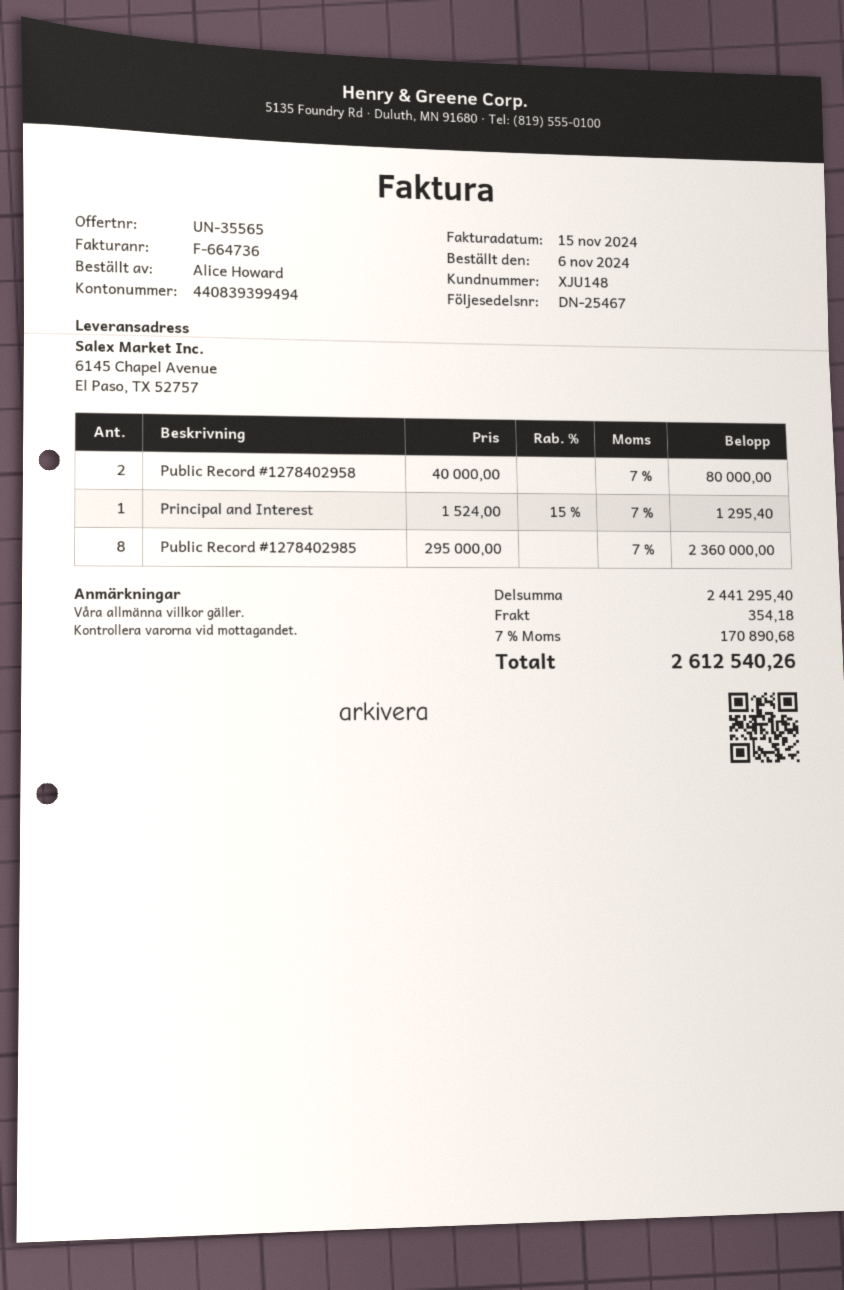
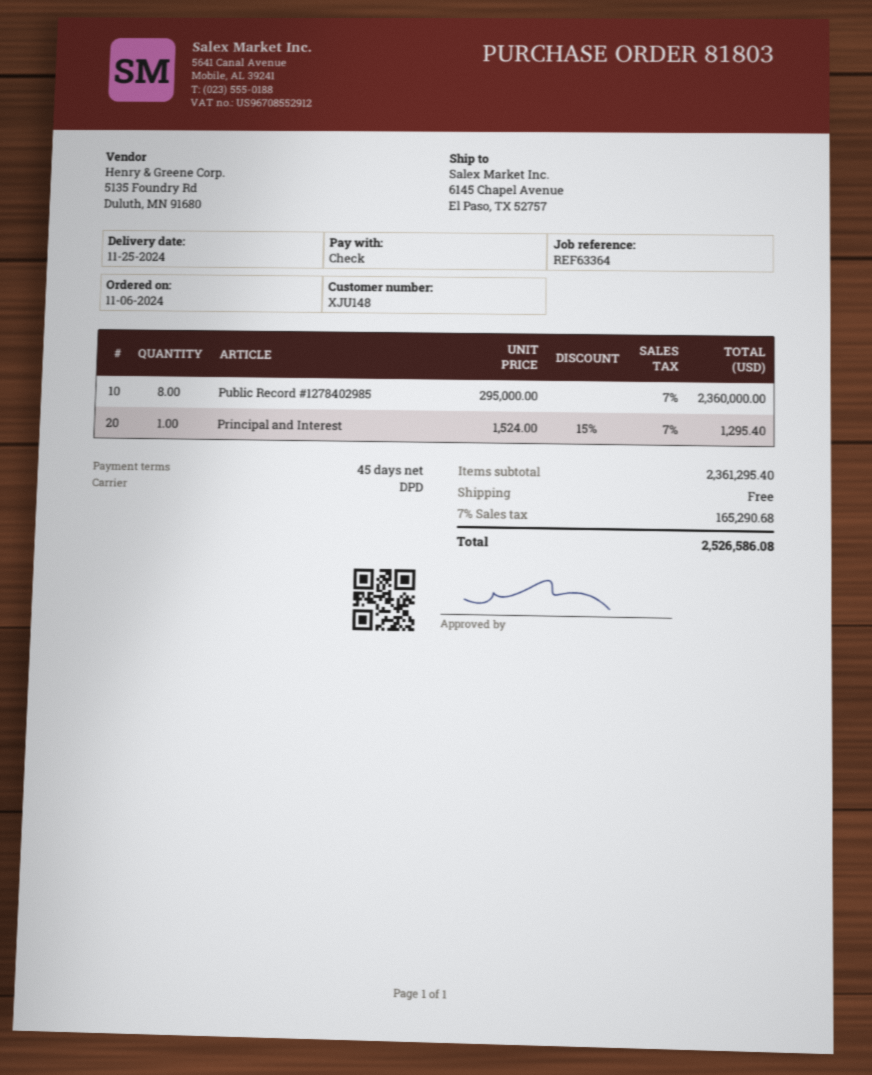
Public Record #1278402958: 2 x 40000.00 = 80000.00 -> none
subtotal: 2441295.40 -> 2361295.40
shipping: 354.18 -> 0.00
tax: 7% = 170890.68 -> 7% = 165290.68
total: 2612540.26 -> 2526586.08

